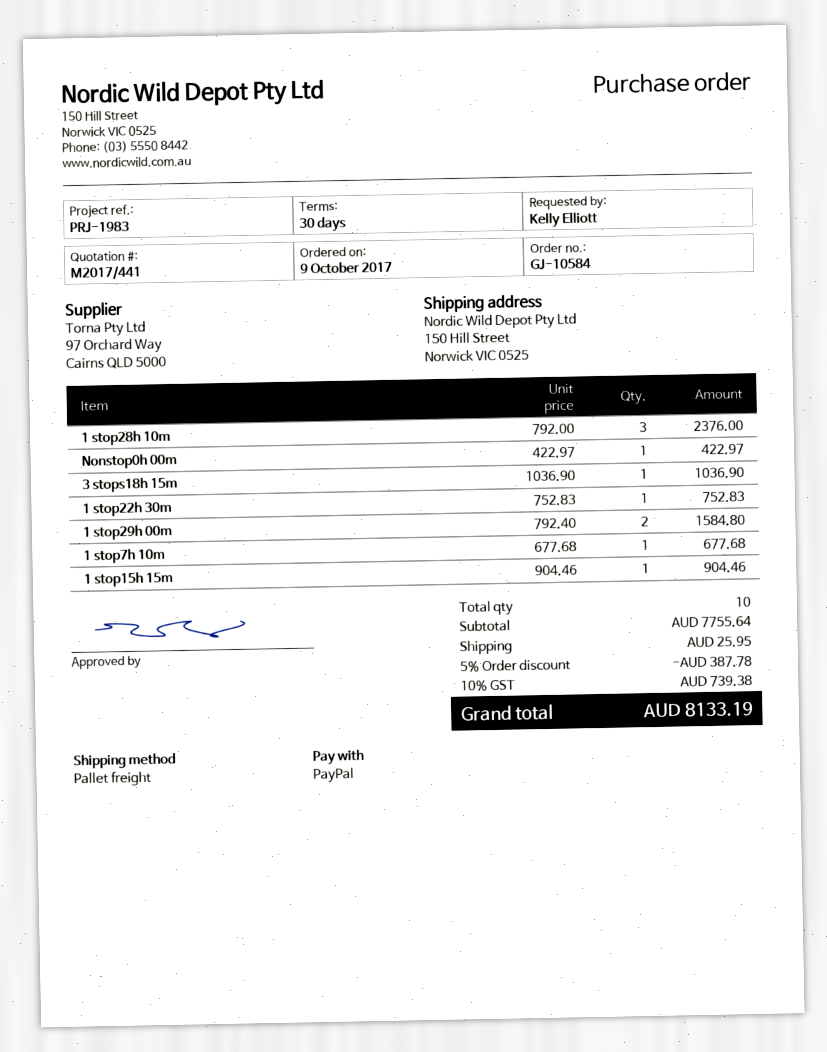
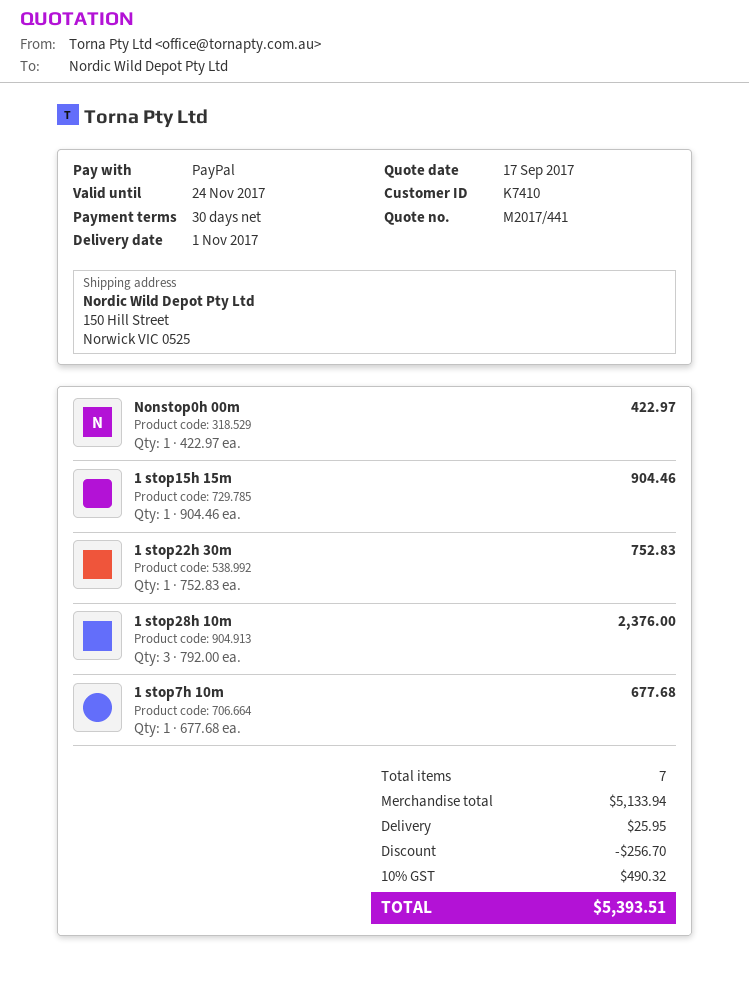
3 stops18h 15m: 1 x 1036.90 = 1036.90 -> none
1 stop29h 00m: 2 x 792.40 = 1584.80 -> none
total quantity: 10 -> 7
subtotal: 7755.64 -> 5133.94
discount: 387.78 -> 256.70
tax: 10% = 739.38 -> 10% = 490.32
total: 8133.19 -> 5393.51

